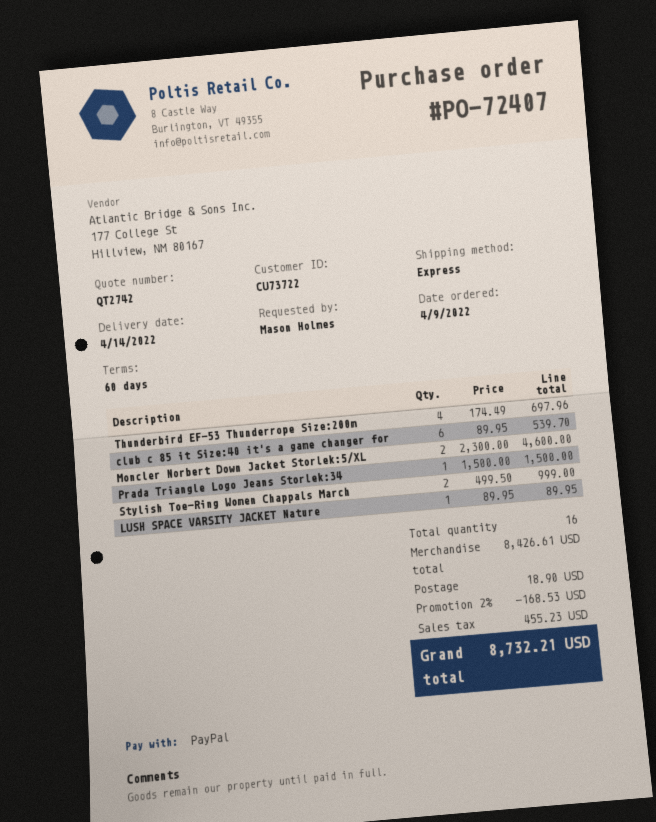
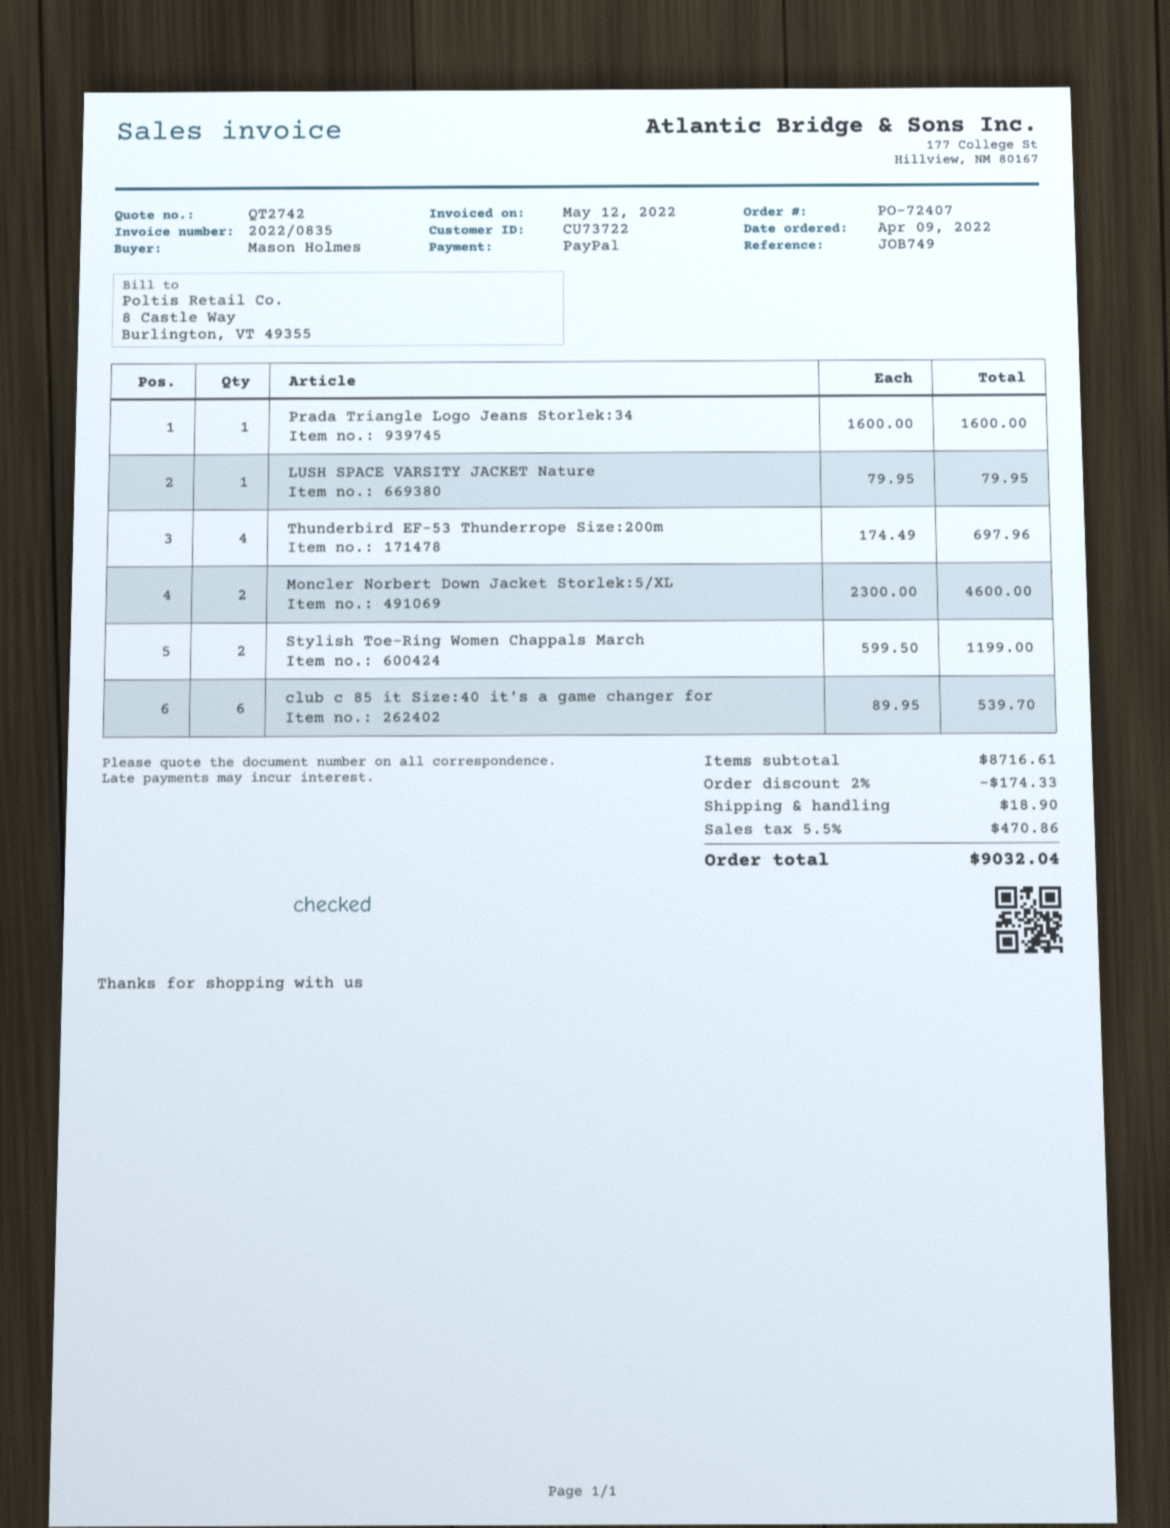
Prada Triangle Logo Jeans Storlek:34: 1 x 1500.00 = 1500.00 -> 1 x 1600.00 = 1600.00
Stylish Toe-Ring Women Chappals March: 2 x 499.50 = 999.00 -> 2 x 599.50 = 1199.00
LUSH SPACE VARSITY JACKET Nature: 1 x 89.95 = 89.95 -> 1 x 79.95 = 79.95
subtotal: 8426.61 -> 8716.61
discount: 2% = 168.53 -> 2% = 174.33
tax: 455.23 -> 470.86
total: 8732.21 -> 9032.04

